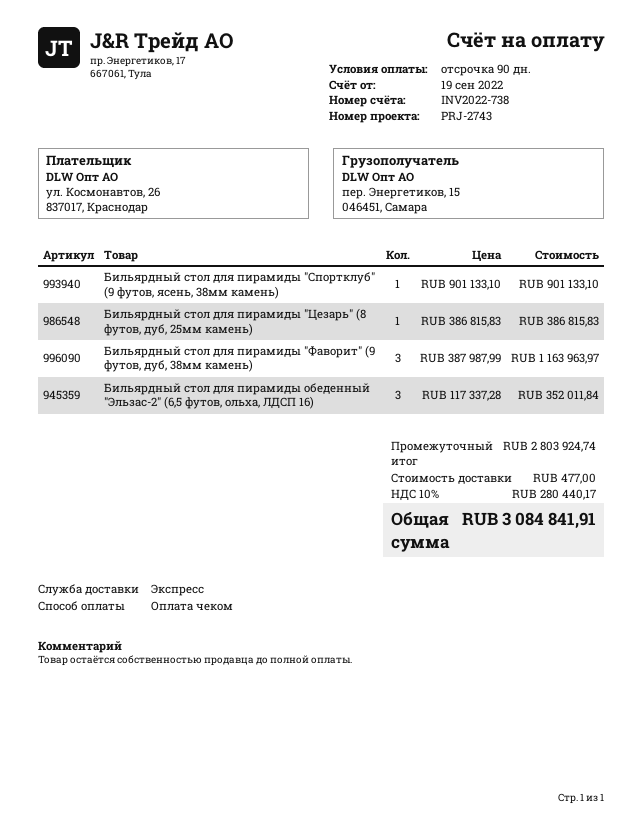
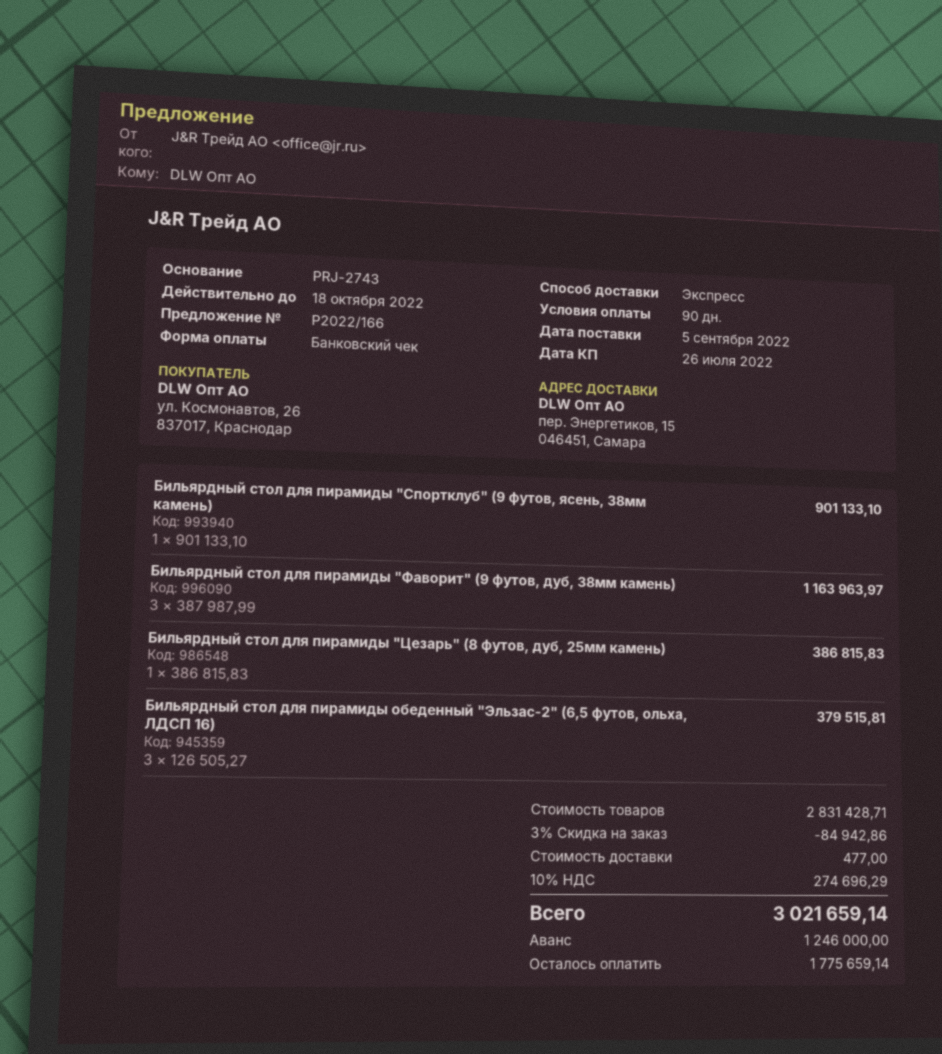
Бильярдный стол для пирамиды обеденный "Эльзас-2" (6,5 футов, ольха, ЛДСП 16): 3 x 117337.28 = 352011.84 -> 3 x 126505.27 = 379515.81
subtotal: 2803924.74 -> 2831428.71
discount: none -> 3% = 84942.86
tax: 10% = 280440.17 -> 10% = 274696.29
total: 3084841.91 -> 3021659.14

